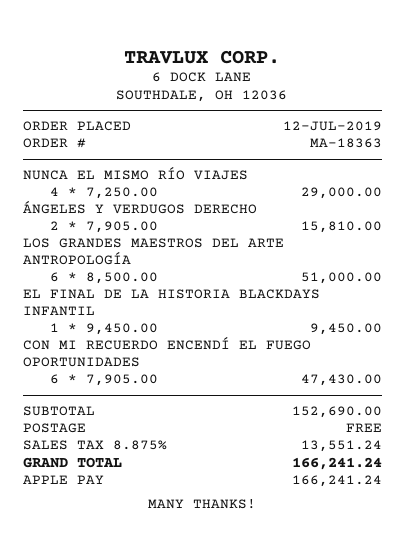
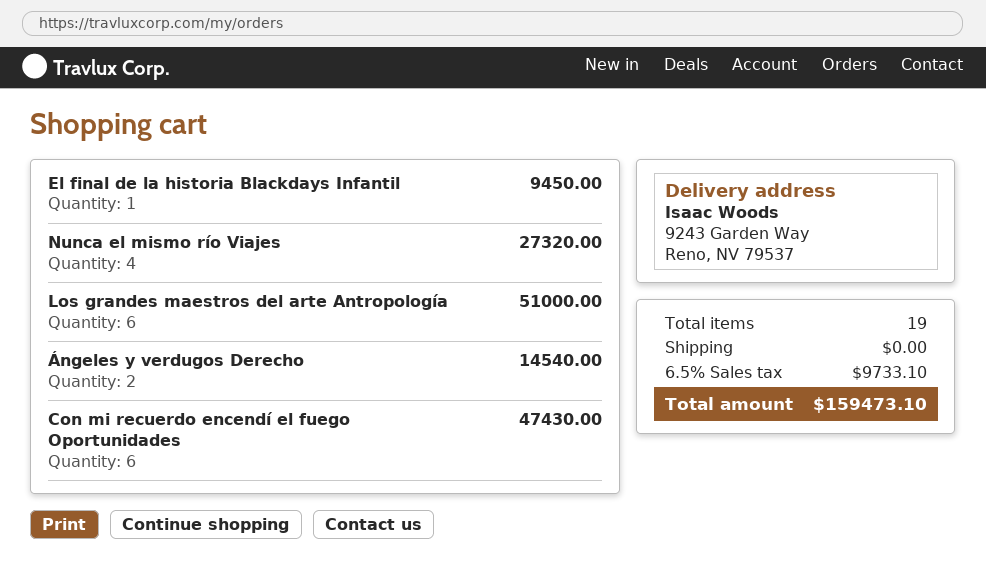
NUNCA EL MISMO RÍO VIAJES: 4 for 29000.00 -> 4 for 27320.00
ÁNGELES Y VERDUGOS DERECHO: 2 for 15810.00 -> 2 for 14540.00
tax: 8.875% = 13551.24 -> 6.5% = 9733.10
total: 166241.24 -> 159473.10

